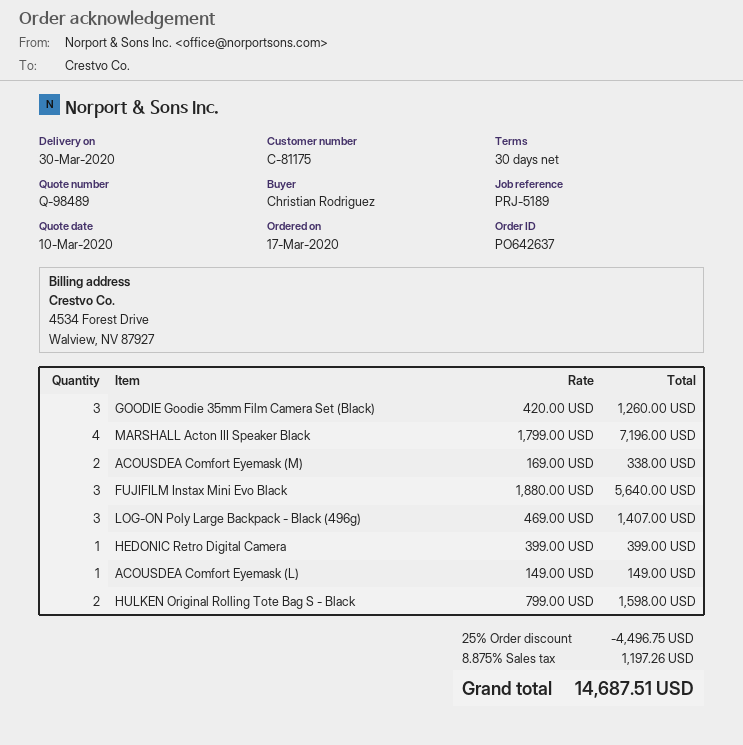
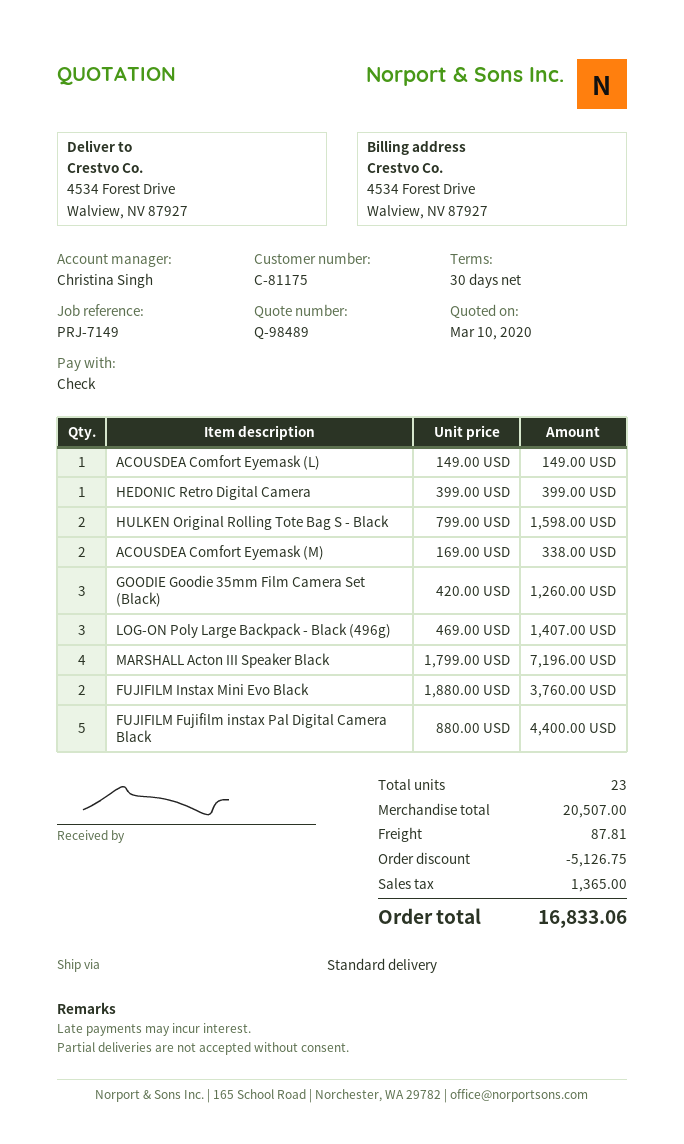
reference: PRJ-5189 -> PRJ-7149
FUJIFILM Instax Mini Evo Black: 3 x 1880.00 = 5640.00 -> 2 x 1880.00 = 3760.00
FUJIFILM Fujifilm instax Pal Digital Camera Black: none -> 5 x 880.00 = 4400.00
discount: 4496.75 -> 5126.75
shipping: none -> 87.81
tax: 1197.26 -> 1365.00
total: 14687.51 -> 16833.06

